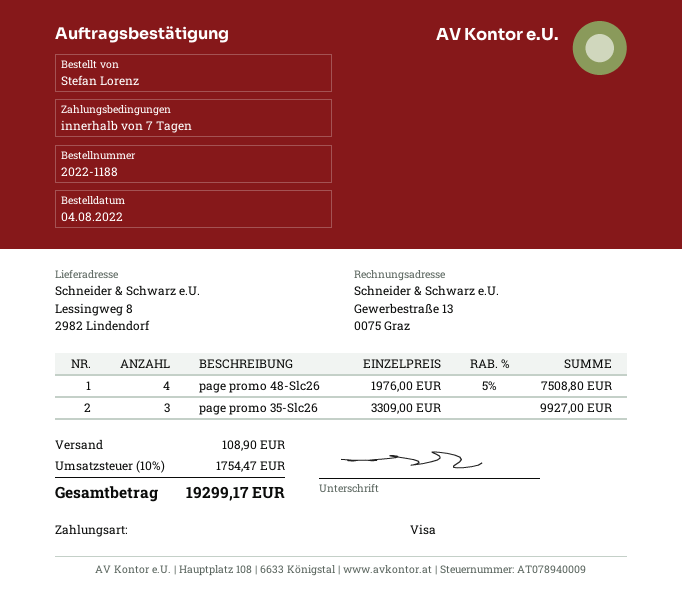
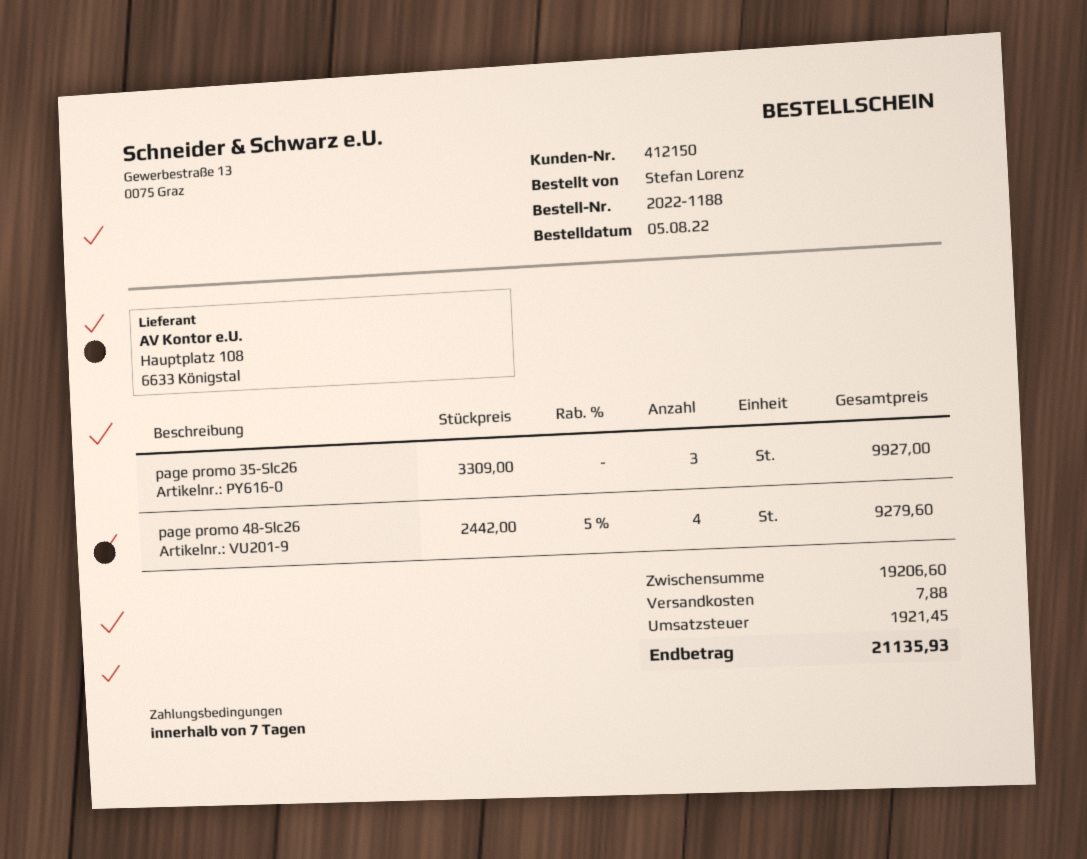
order date: 2022-08-04 -> 2022-08-05
page promo 48-Slc26: 4 x 1976.00 - 5% = 7508.80 -> 4 x 2442.00 - 5% = 9279.60
shipping: 108.90 -> 7.88
tax: 1754.47 -> 1921.45
total: 19299.17 -> 21135.93

